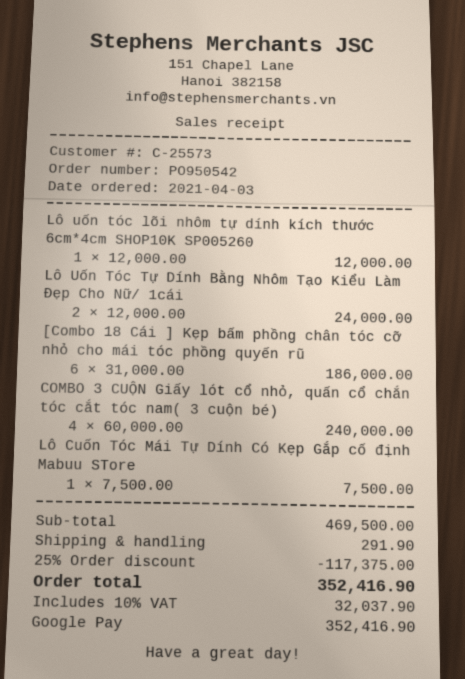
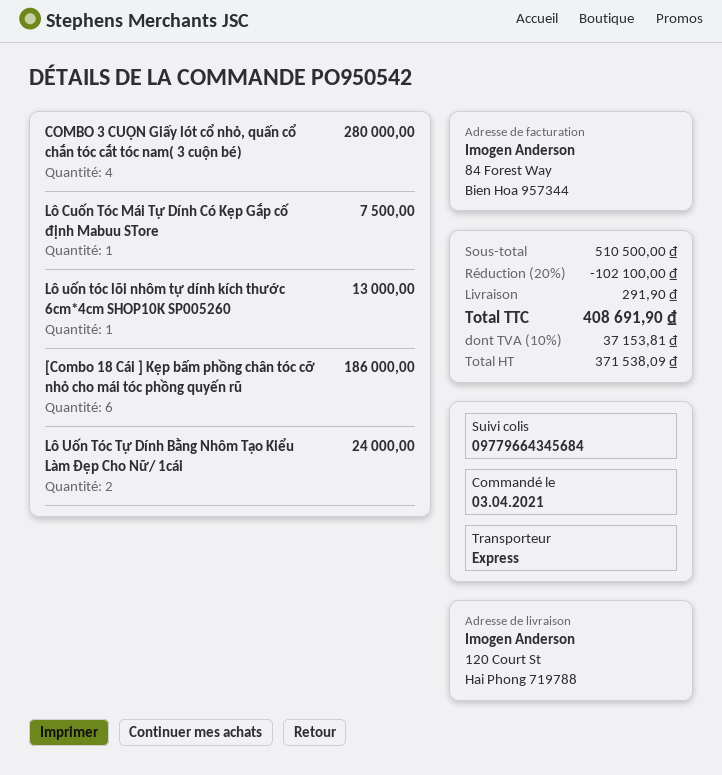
Lô uốn tóc lõi nhôm tự dính kích thước 6cm*4cm SHOP10K SP005260: 1 for 12000.00 -> 1 for 13000.00
COMBO 3 CUỘN Giấy lót cổ nhỏ, quấn cổ chắn tóc cắt tóc nam( 3 cuộn bé): 4 for 240000.00 -> 4 for 280000.00
subtotal: 469500.00 -> 510500.00
discount: 25% = 117375.00 -> 20% = 102100.00
tax: 10% = 32037.90 -> 10% = 37153.81
total: 352416.90 -> 408691.90

